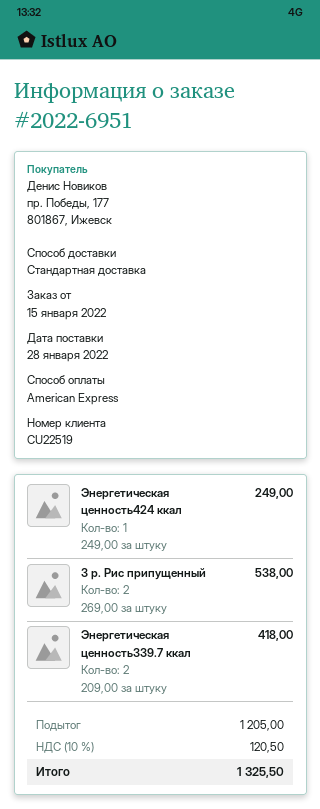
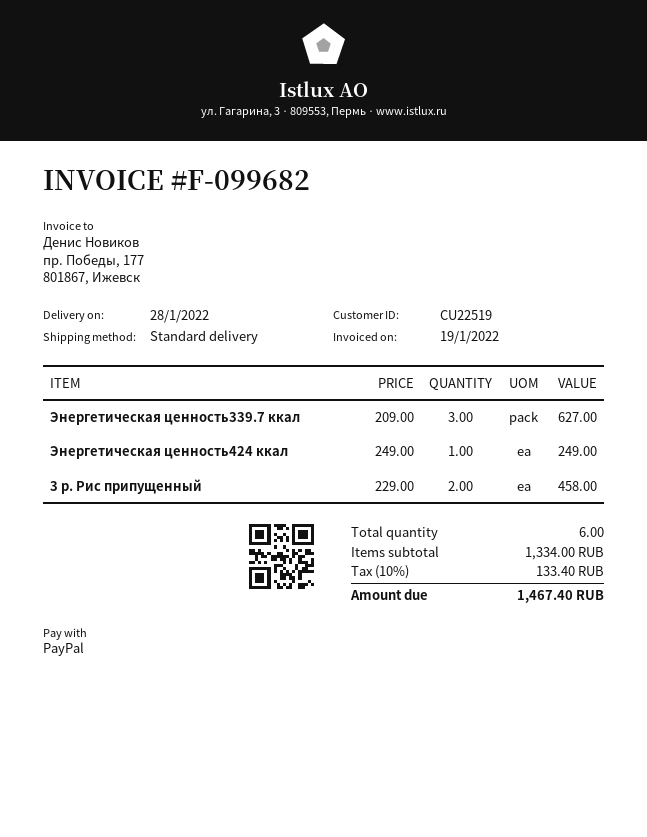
payment method: American Express -> PayPal
3 р. Рис припущенный: 2 x 269.00 = 538.00 -> 2 x 229.00 = 458.00
Энергетическая ценность339.7 ккал: 2 x 209.00 = 418.00 -> 3 x 209.00 = 627.00
subtotal: 1205.00 -> 1334.00
tax: 10% = 120.50 -> 10% = 133.40
total: 1325.50 -> 1467.40

